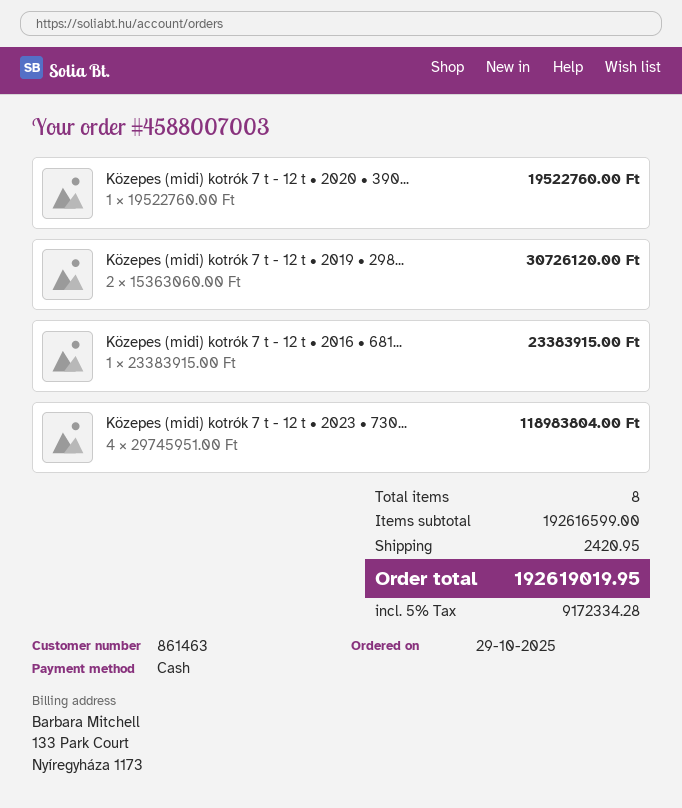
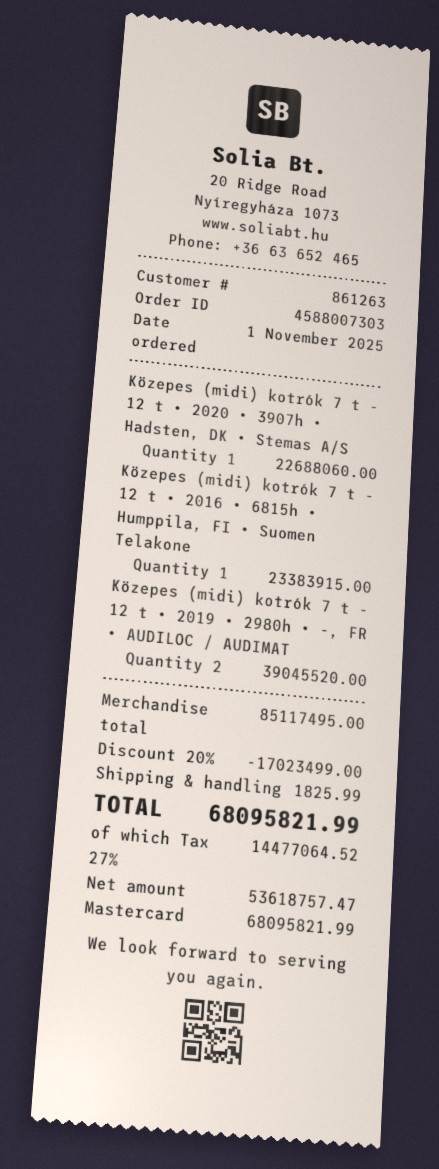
order number: 4588007003 -> 4588007303
order date: 2025-10-29 -> 2025-11-01
customer number: 861463 -> 861263
payment method: cash -> Mastercard
Közepes (midi) kotrók 7 t - 12 t • 2020 • 390...: 1 for 19522760.00 -> 1 for 22688060.00
Közepes (midi) kotrók 7 t - 12 t • 2019 • 298...: 2 for 30726120.00 -> 2 for 39045520.00
Közepes (midi) kotrók 7 t - 12 t • 2023 • 730...: 4 for 118983804.00 -> none
subtotal: 192616599.00 -> 85117495.00
discount: none -> 20% = 17023499.00
shipping: 2420.95 -> 1825.99
tax: 5% = 9172334.28 -> 27% = 14477064.52
total: 192619019.95 -> 68095821.99

